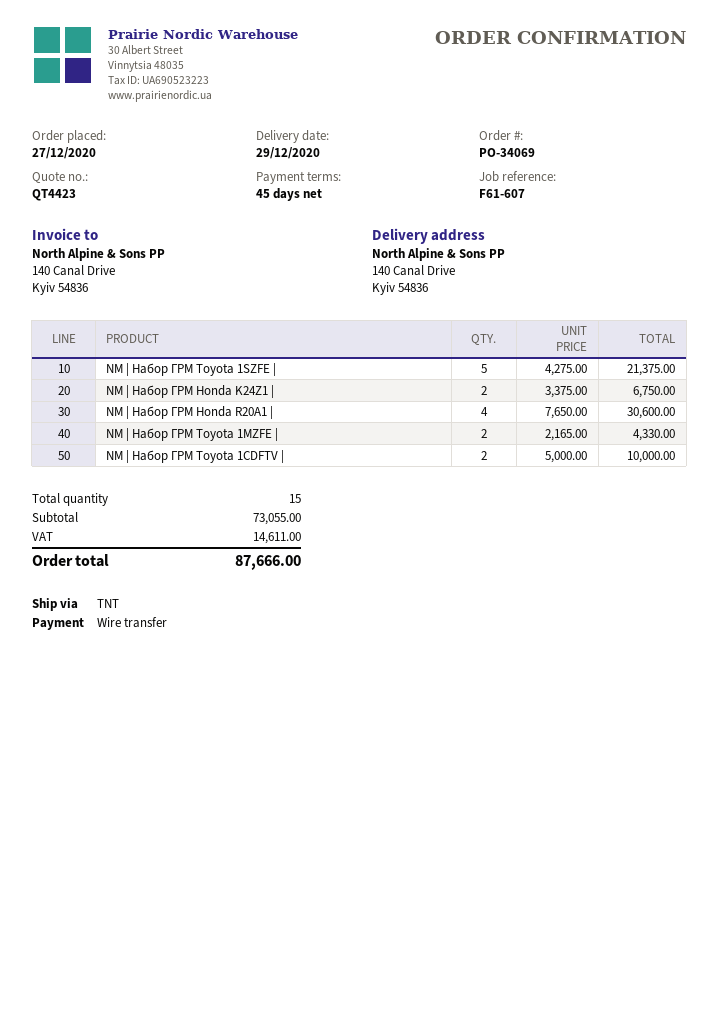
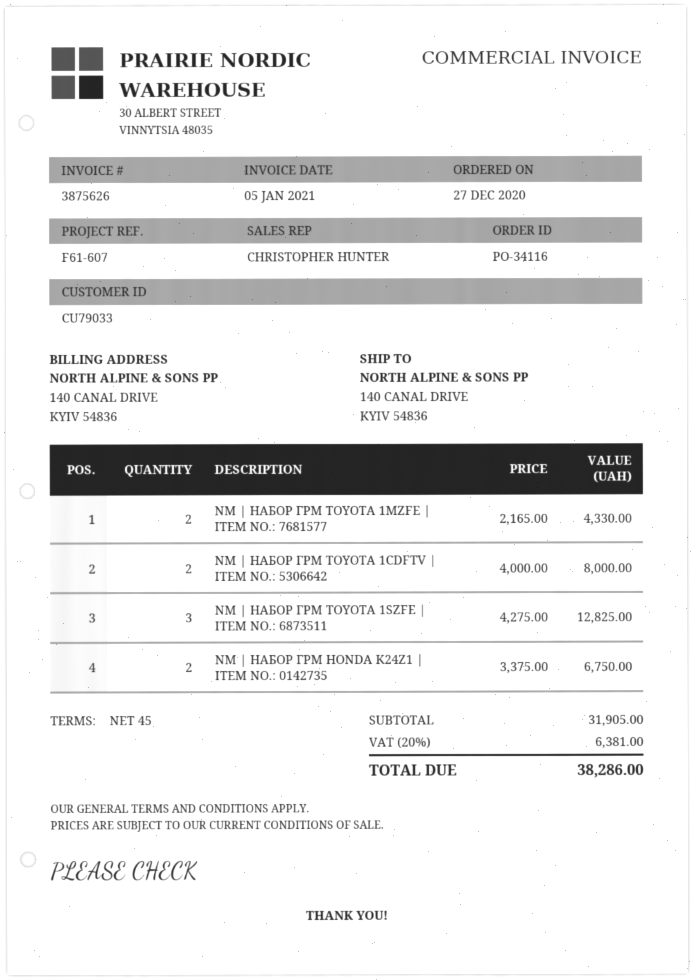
order number: PO-34069 -> PO-34116
NM | Набор ГРМ Toyota 1SZFE |: 5 x 4275.00 = 21375.00 -> 3 x 4275.00 = 12825.00
NM | Набор ГРМ Honda R20A1 |: 4 x 7650.00 = 30600.00 -> none
NM | Набор ГРМ Toyota 1CDFTV |: 2 x 5000.00 = 10000.00 -> 2 x 4000.00 = 8000.00
subtotal: 73055.00 -> 31905.00
tax: 14611.00 -> 6381.00
total: 87666.00 -> 38286.00

